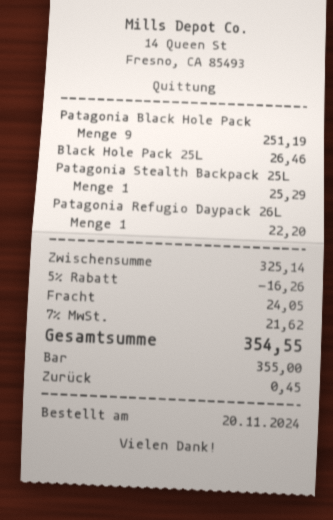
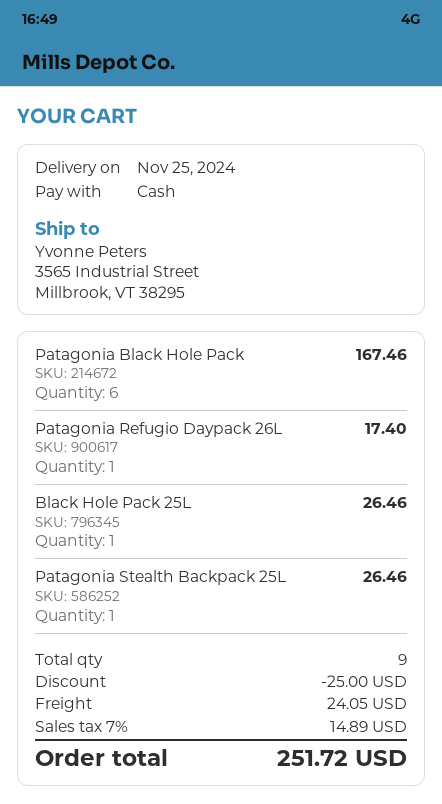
Patagonia Black Hole Pack: 9 for 251.19 -> 6 for 167.46
Patagonia Stealth Backpack 25L: 1 for 25.29 -> 1 for 26.46
Patagonia Refugio Daypack 26L: 1 for 22.20 -> 1 for 17.40
discount: 16.26 -> 25.00
tax: 7% = 21.62 -> 7% = 14.89
total: 354.55 -> 251.72

